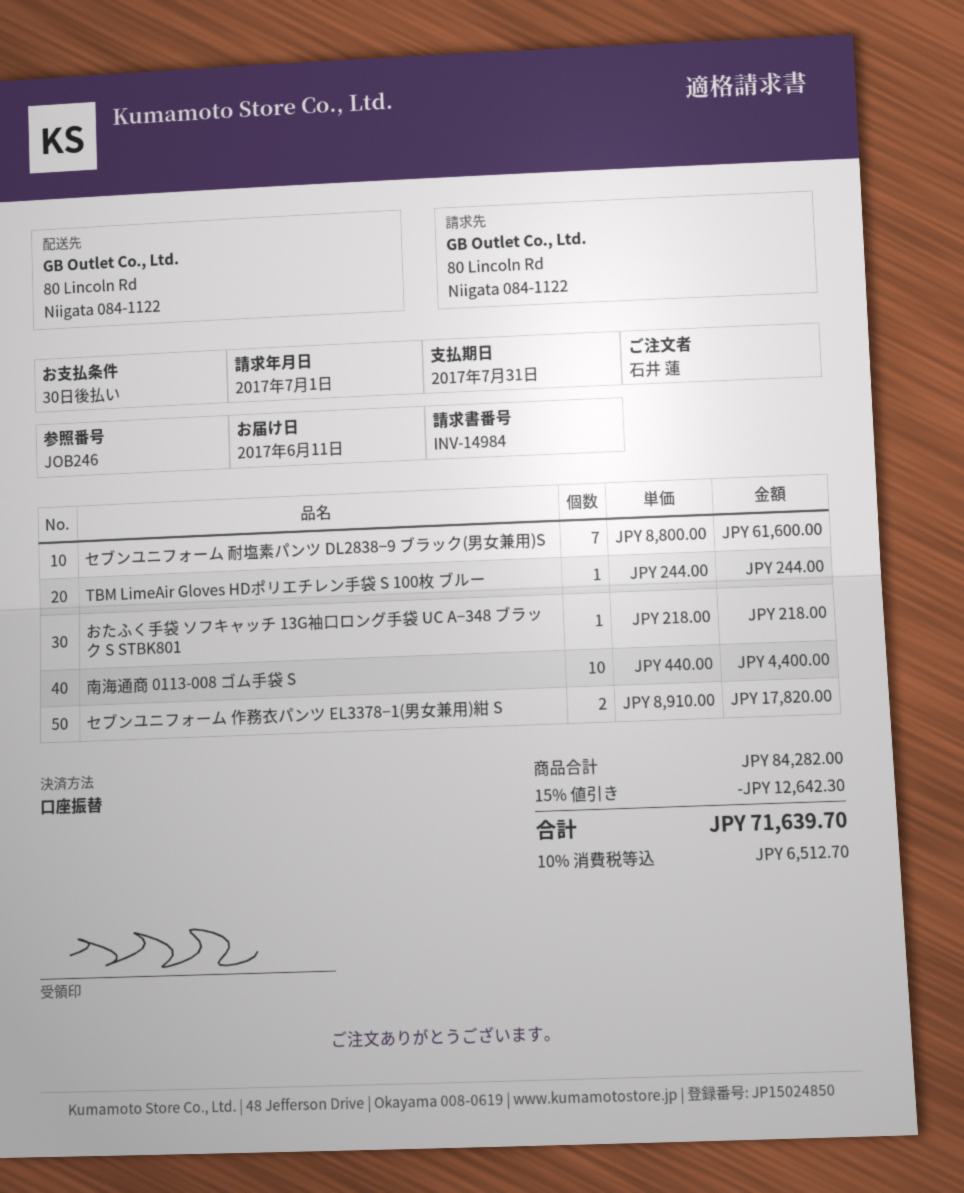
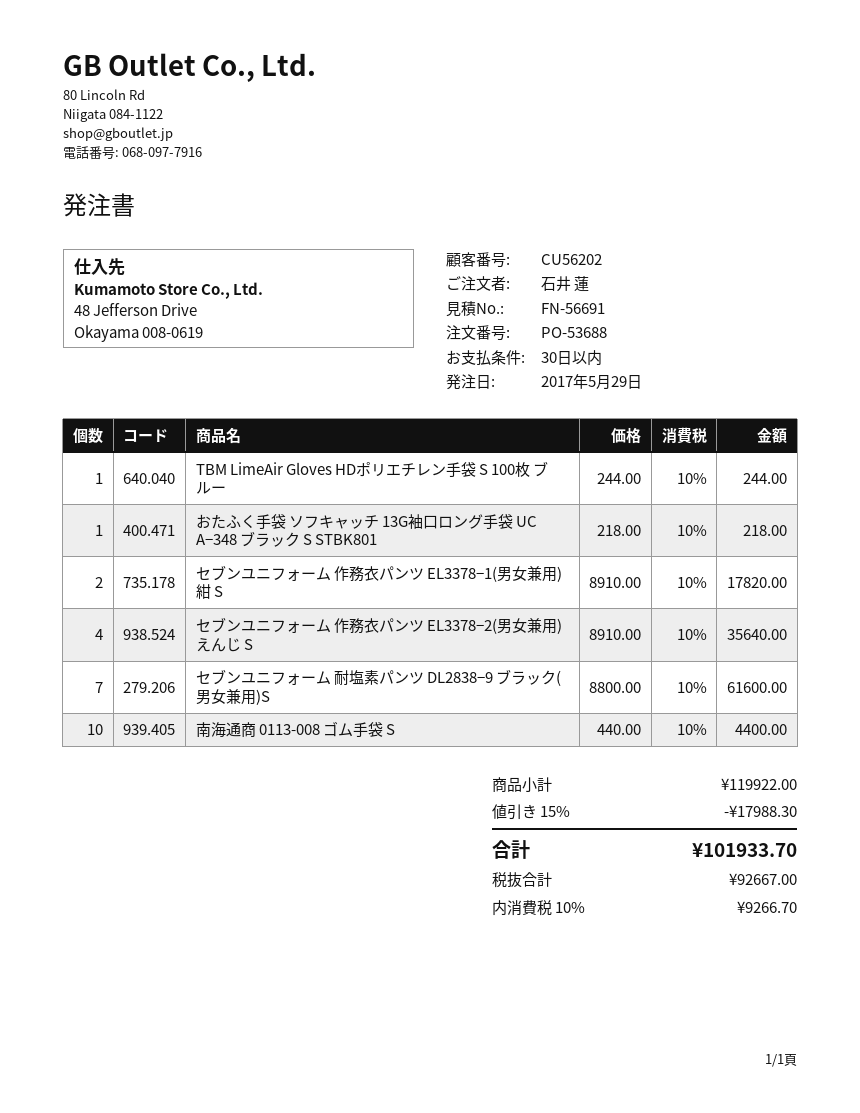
セブンユニフォーム 作務衣パンツ EL3378−2(男女兼用)えんじ S: none -> 4 x 8910.00 = 35640.00
subtotal: 84282.00 -> 119922.00
discount: 15% = 12642.30 -> 15% = 17988.30
tax: 10% = 6512.70 -> 10% = 9266.70
total: 71639.70 -> 101933.70

